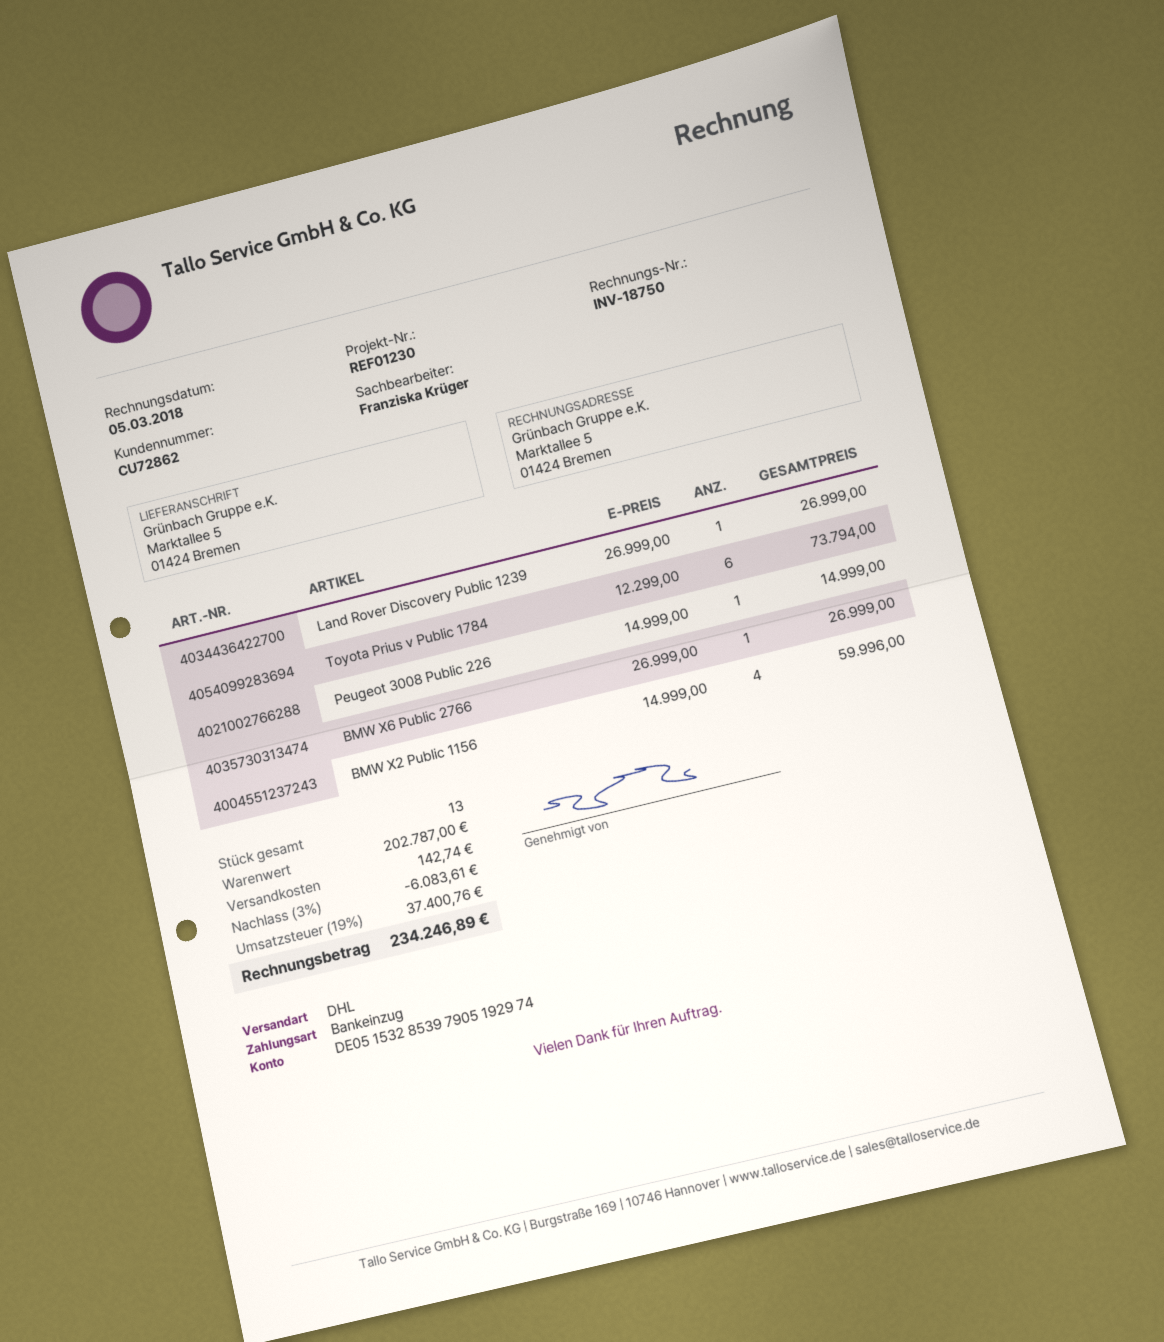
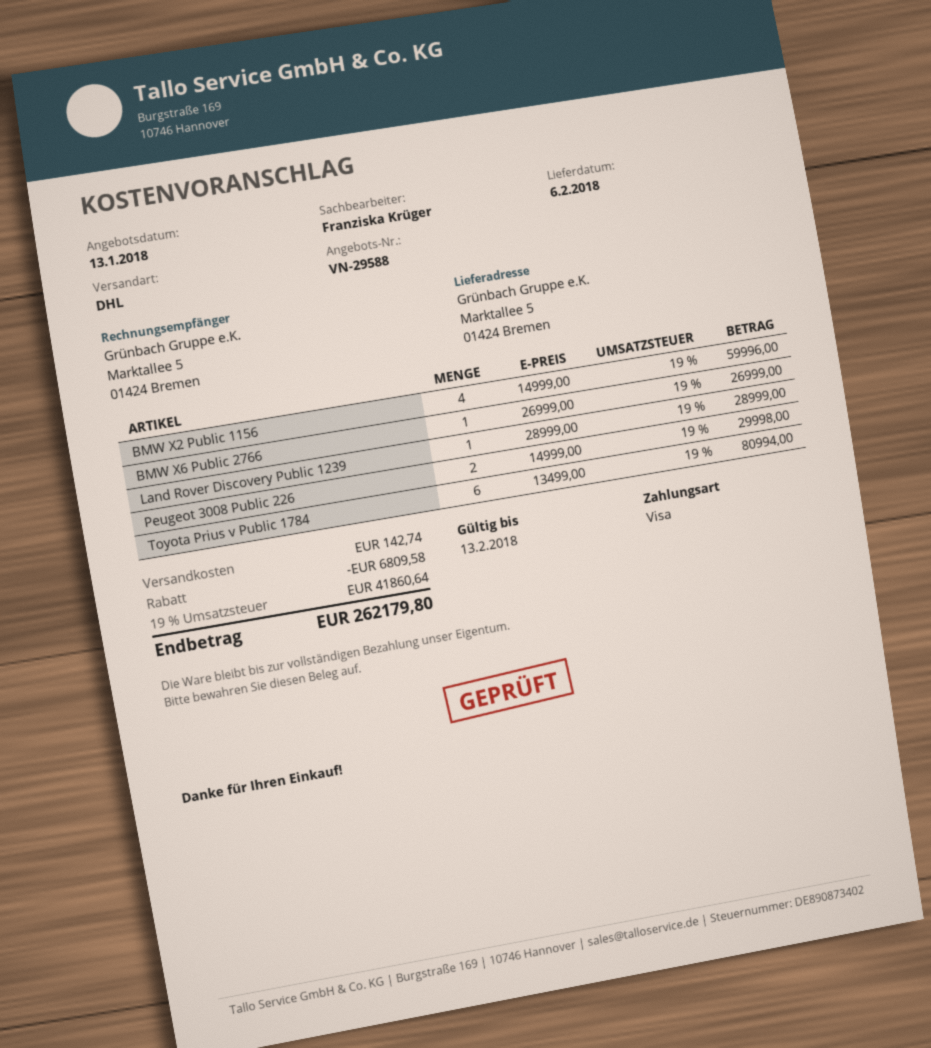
payment method: direct debit -> Visa
Land Rover Discovery Public 1239: 1 x 26999.00 = 26999.00 -> 1 x 28999.00 = 28999.00
Toyota Prius v Public 1784: 6 x 12299.00 = 73794.00 -> 6 x 13499.00 = 80994.00
Peugeot 3008 Public 226: 1 x 14999.00 = 14999.00 -> 2 x 14999.00 = 29998.00
discount: 6083.61 -> 6809.58
tax: 19% = 37400.76 -> 19% = 41860.64
total: 234246.89 -> 262179.80

